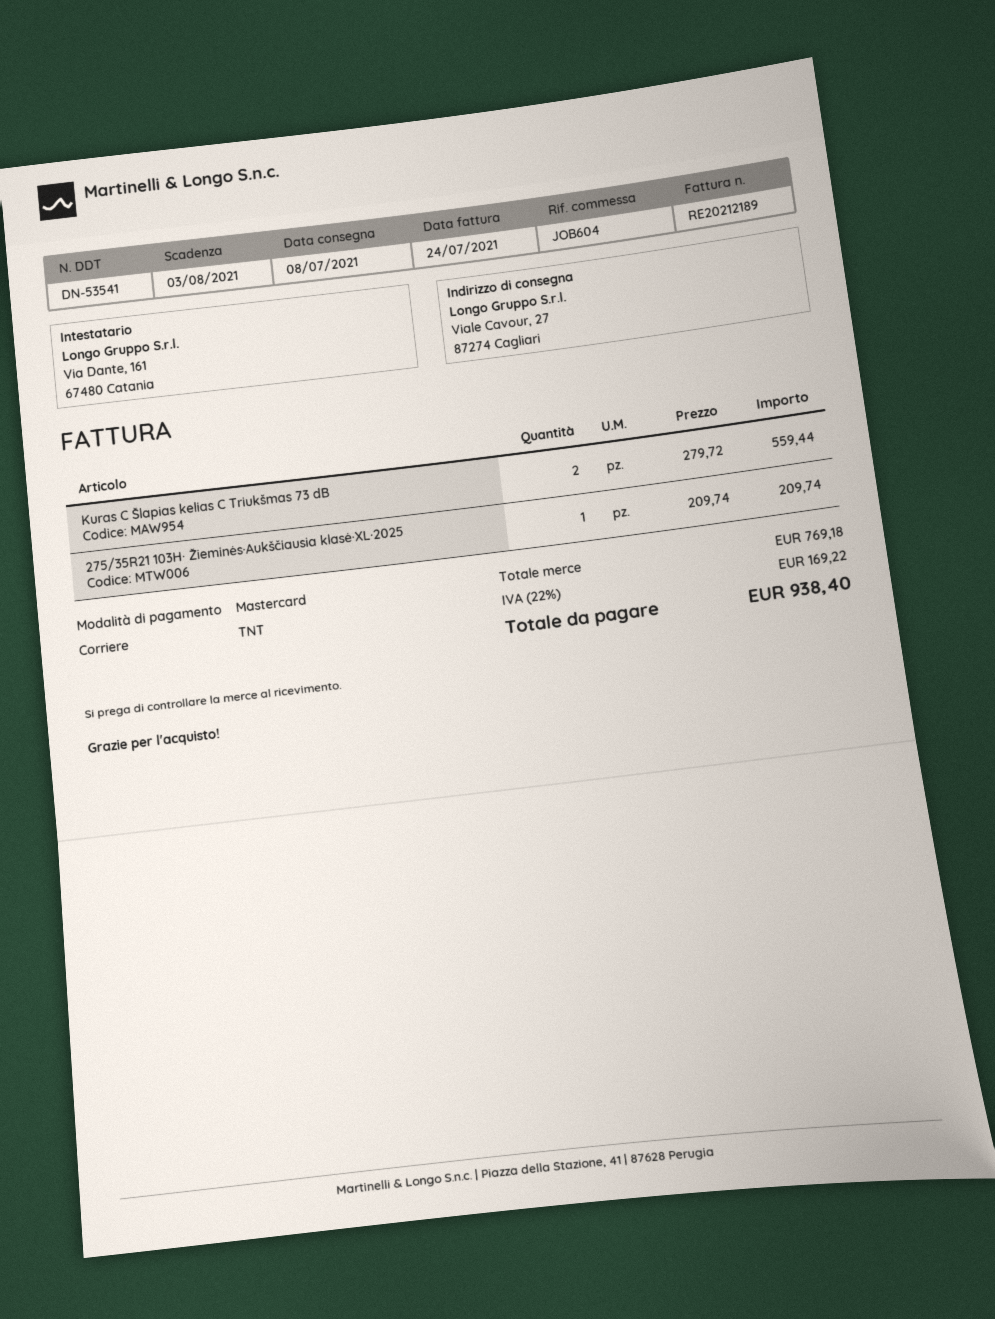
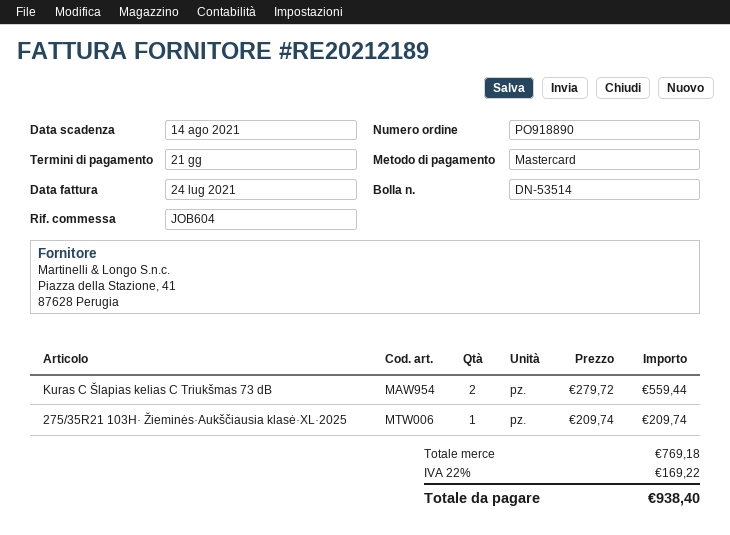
delivery note number: DN-53541 -> DN-53514
due date: 2021-08-03 -> 2021-08-14

